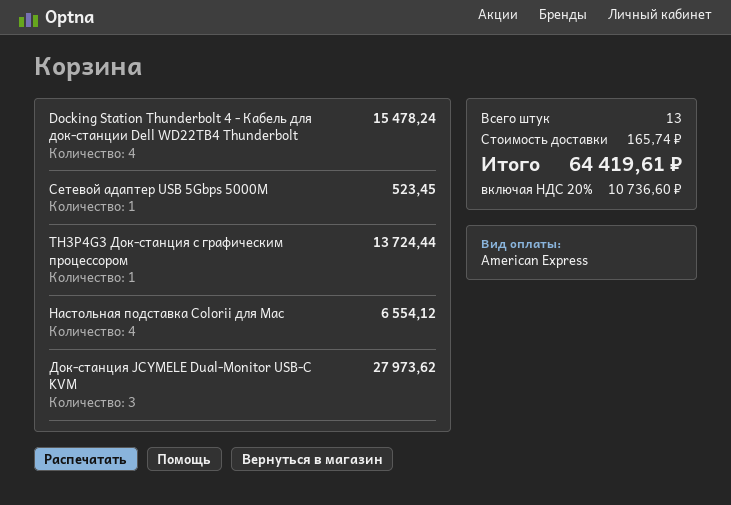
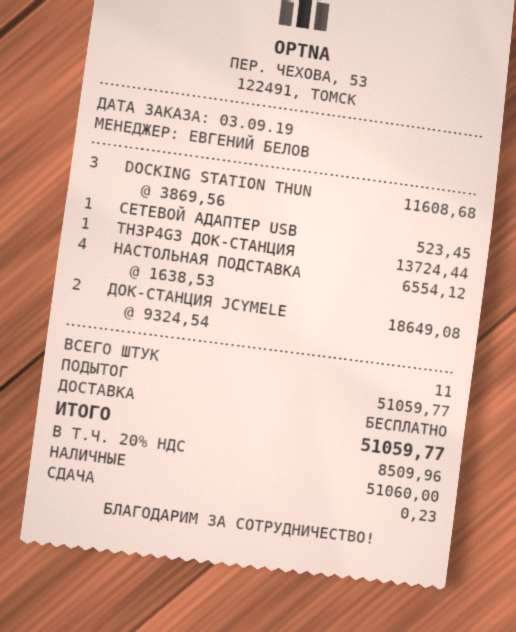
payment method: American Express -> cash
Docking Station Thunderbolt 4 - Кабель для док-станции Dell WD22TB4 Thunderbolt: 4 for 15478.24 -> 3 for 11608.68
Док-станция JCYMELE Dual-Monitor USB-C KVM: 3 for 27973.62 -> 2 for 18649.08
total quantity: 13 -> 11
shipping: 165.74 -> 0.00
tax: 20% = 10736.60 -> 20% = 8509.96
total: 64419.61 -> 51059.77

